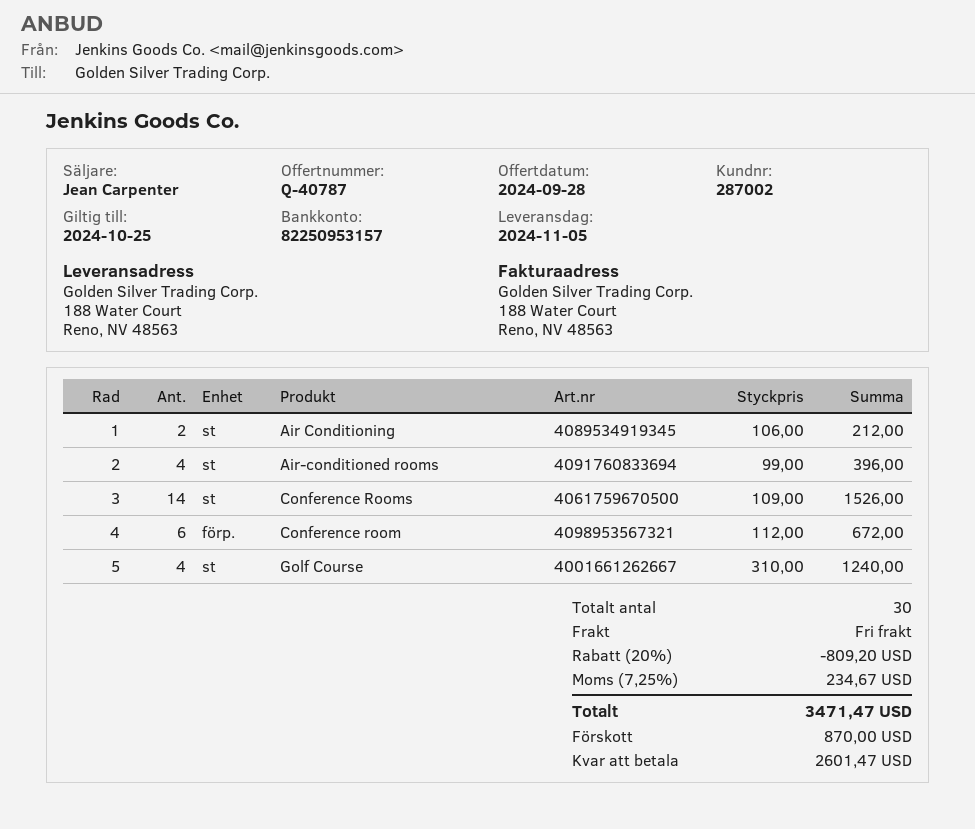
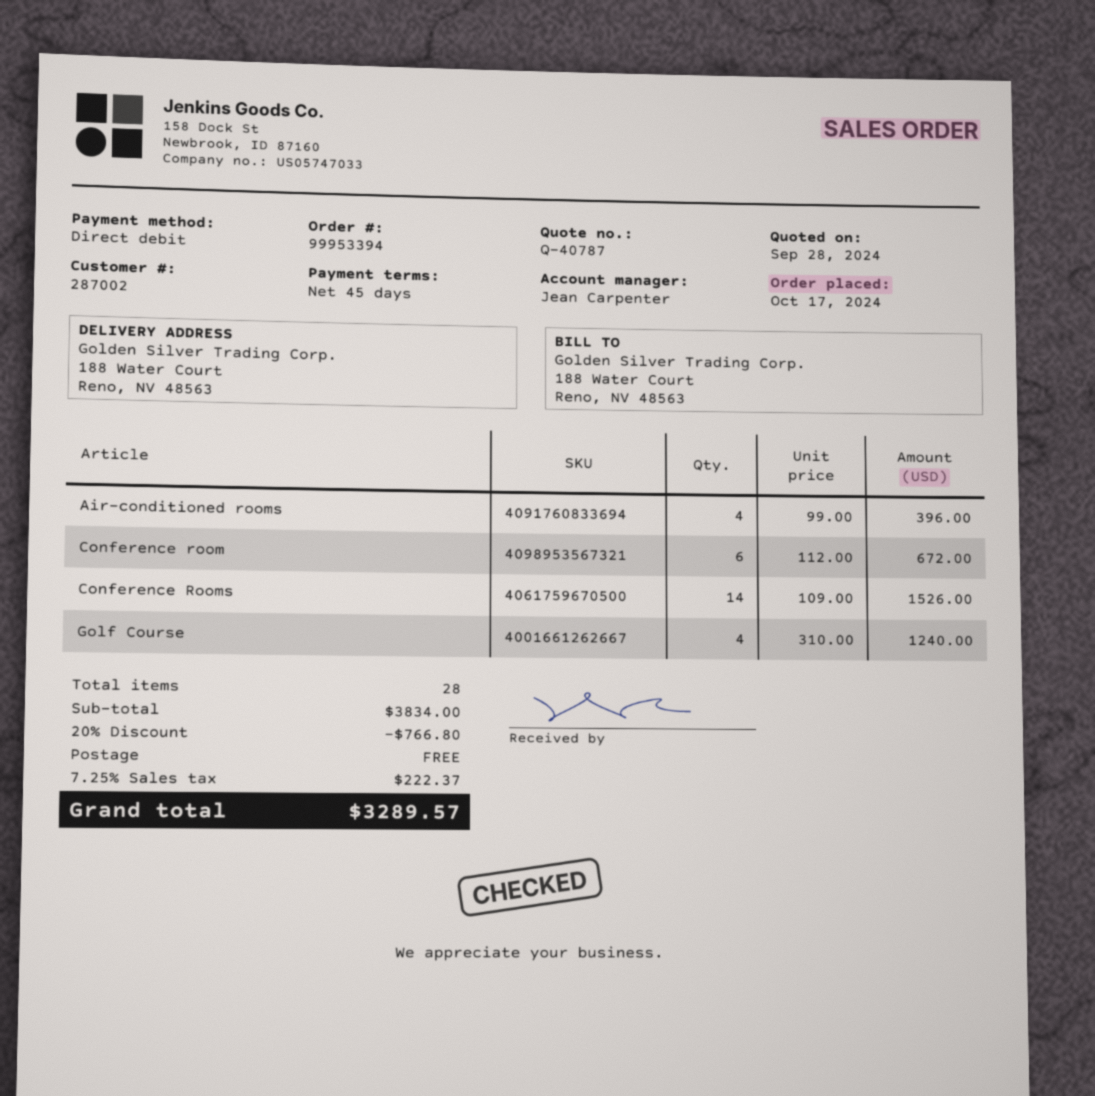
Air Conditioning: 2 x 106.00 = 212.00 -> none
total quantity: 30 -> 28
discount: 20% = 809.20 -> 20% = 766.80
tax: 7.25% = 234.67 -> 7.25% = 222.37
total: 3471.47 -> 3289.57

